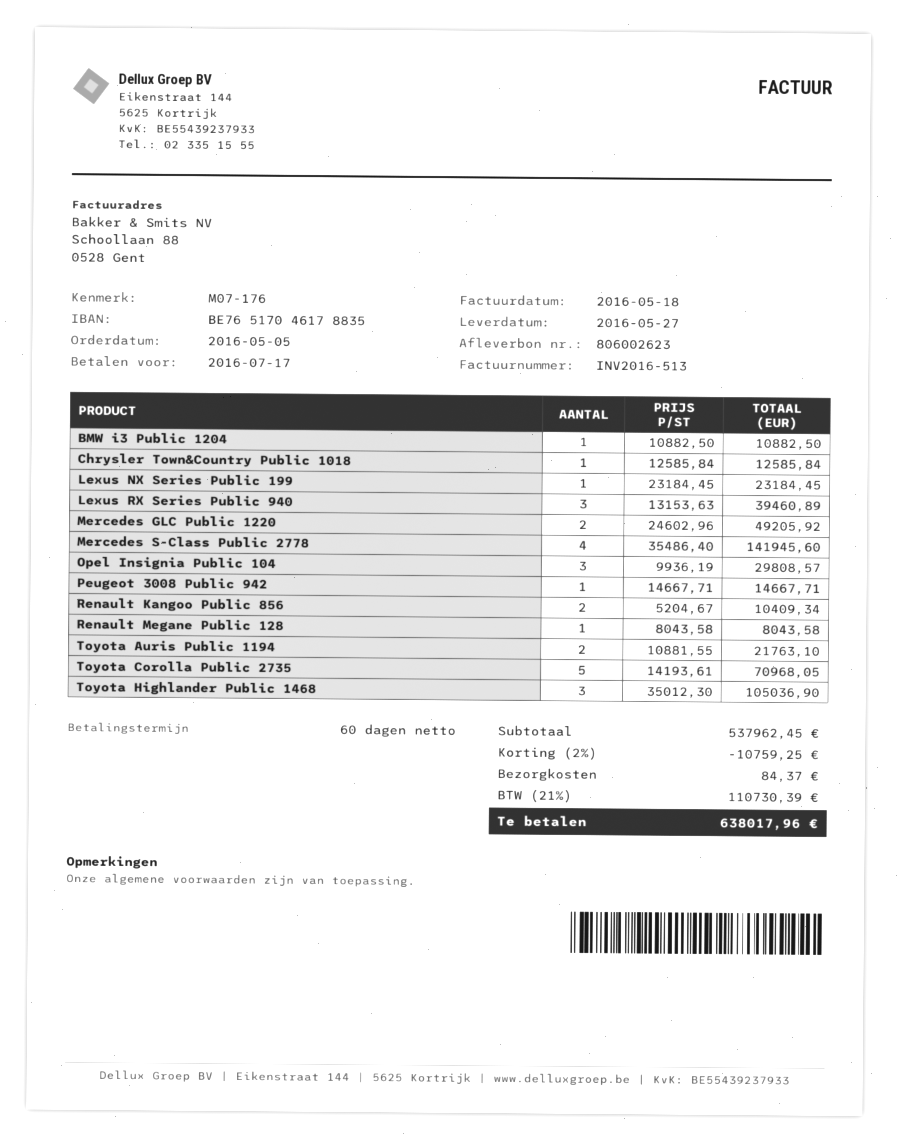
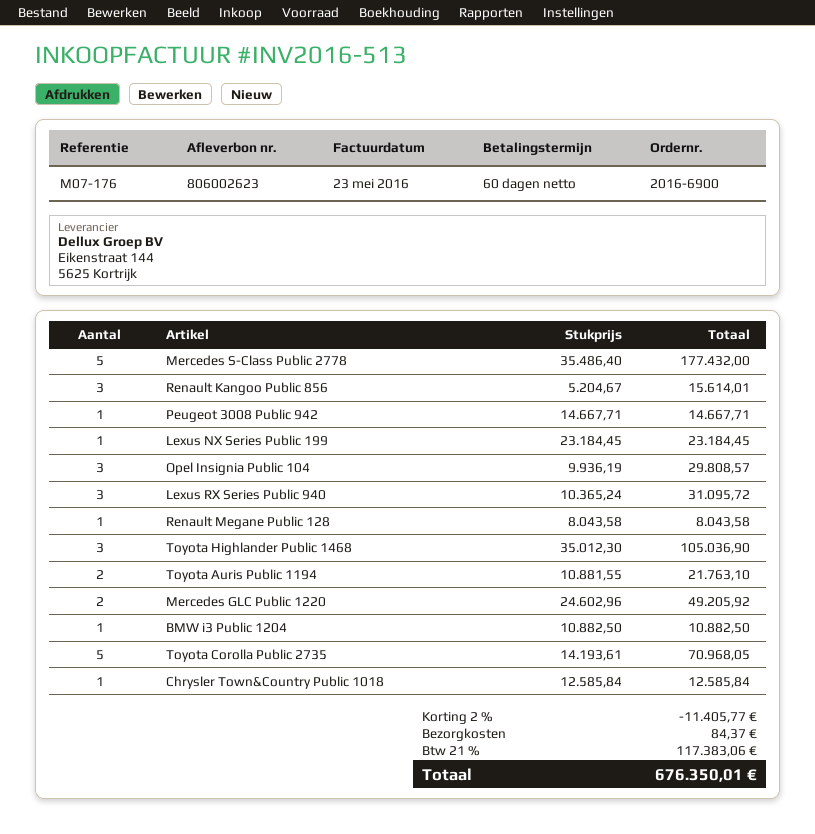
invoice date: 2016-05-18 -> 2016-05-23
Lexus RX Series Public 940: 3 x 13153.63 = 39460.89 -> 3 x 10365.24 = 31095.72
Mercedes S-Class Public 2778: 4 x 35486.40 = 141945.60 -> 5 x 35486.40 = 177432.00
Renault Kangoo Public 856: 2 x 5204.67 = 10409.34 -> 3 x 5204.67 = 15614.01
discount: 2% = 10759.25 -> 2% = 11405.77
tax: 21% = 110730.39 -> 21% = 117383.06
total: 638017.96 -> 676350.01

